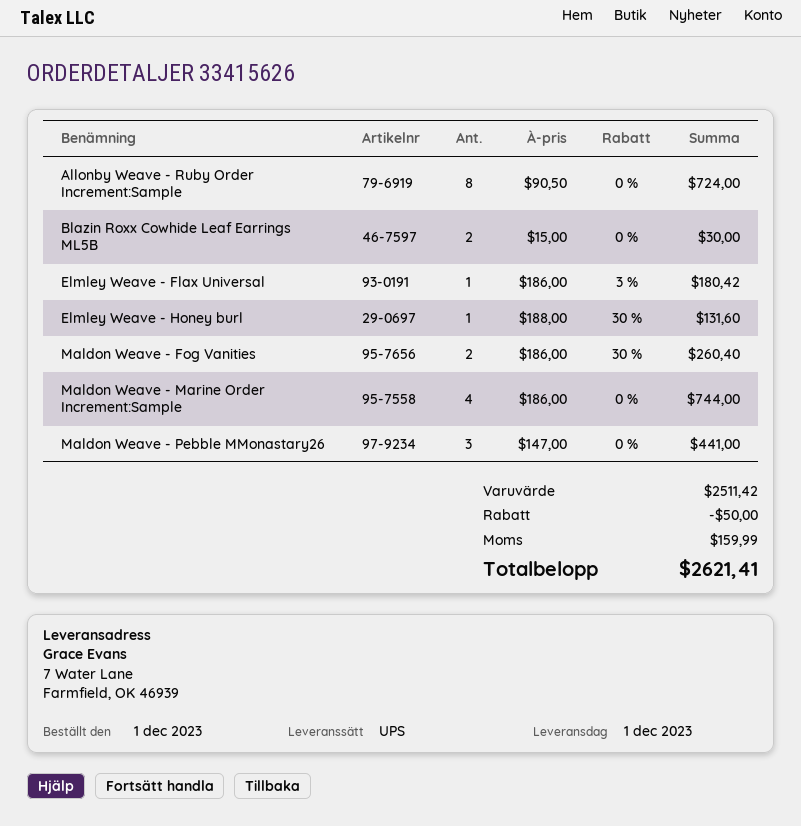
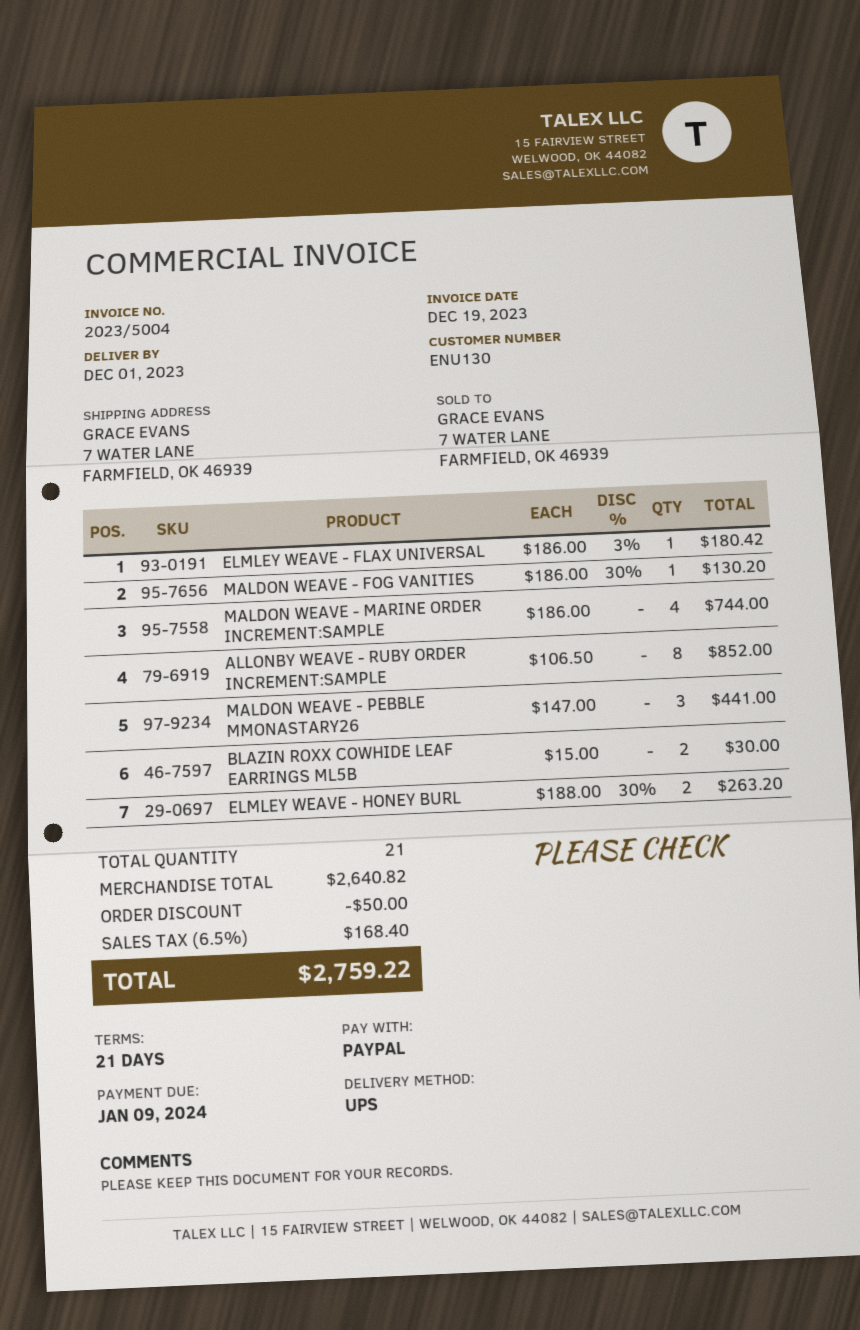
Allonby Weave - Ruby Order Increment:Sample: 8 x 90.50 = 724.00 -> 8 x 106.50 = 852.00
Elmley Weave - Honey burl: 1 x 188.00 - 30% = 131.60 -> 2 x 188.00 - 30% = 263.20
Maldon Weave - Fog Vanities: 2 x 186.00 - 30% = 260.40 -> 1 x 186.00 - 30% = 130.20
subtotal: 2511.42 -> 2640.82
tax: 159.99 -> 168.40
total: 2621.41 -> 2759.22

